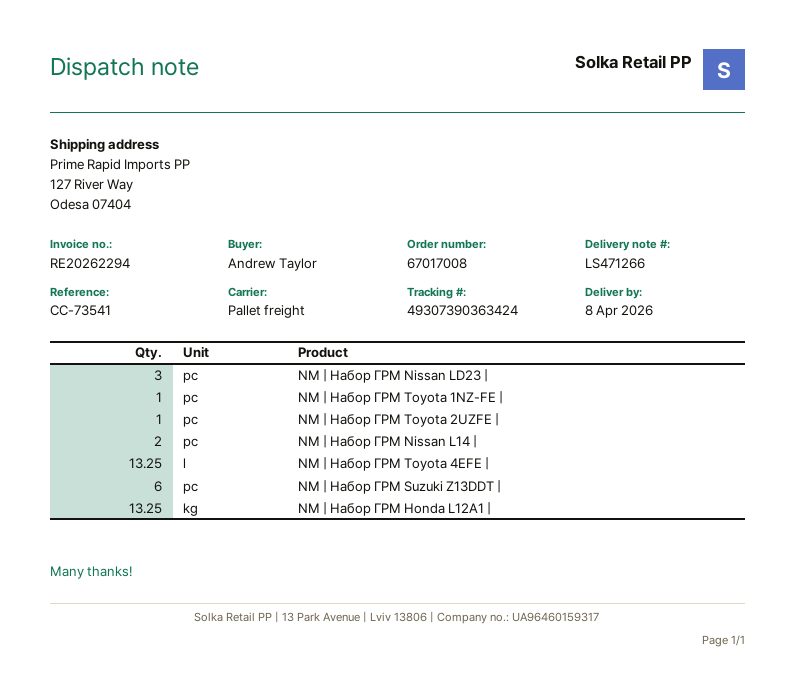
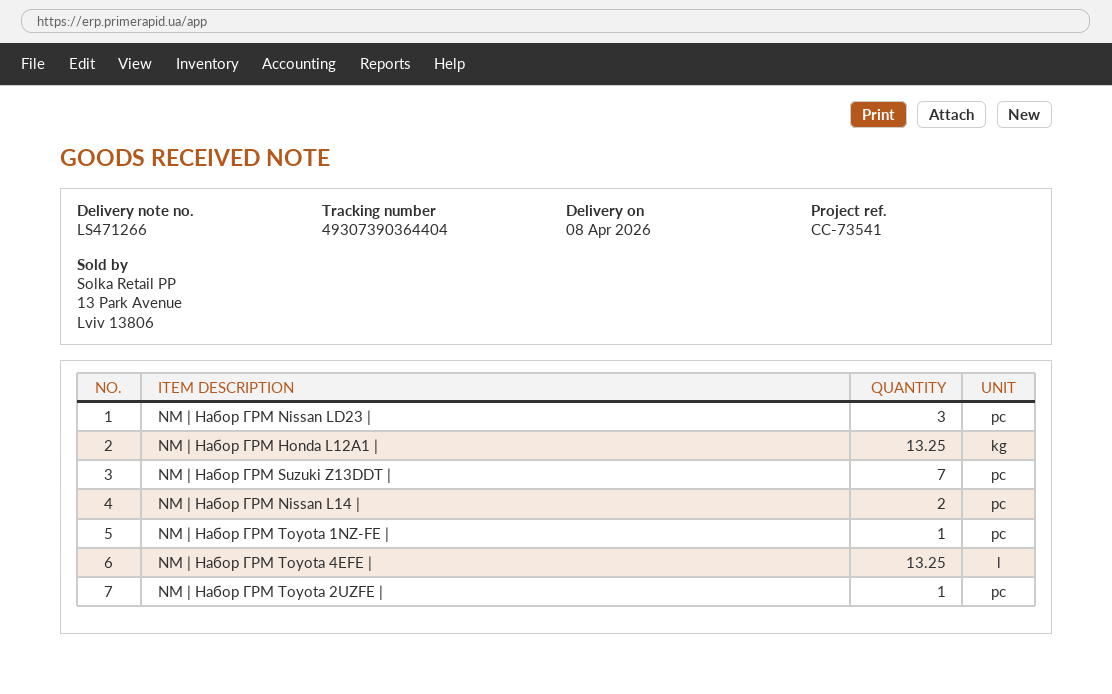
tracking number: 49307390363424 -> 49307390364404
NM | Набор ГРМ Suzuki Z13DDT |: 6 -> 7

